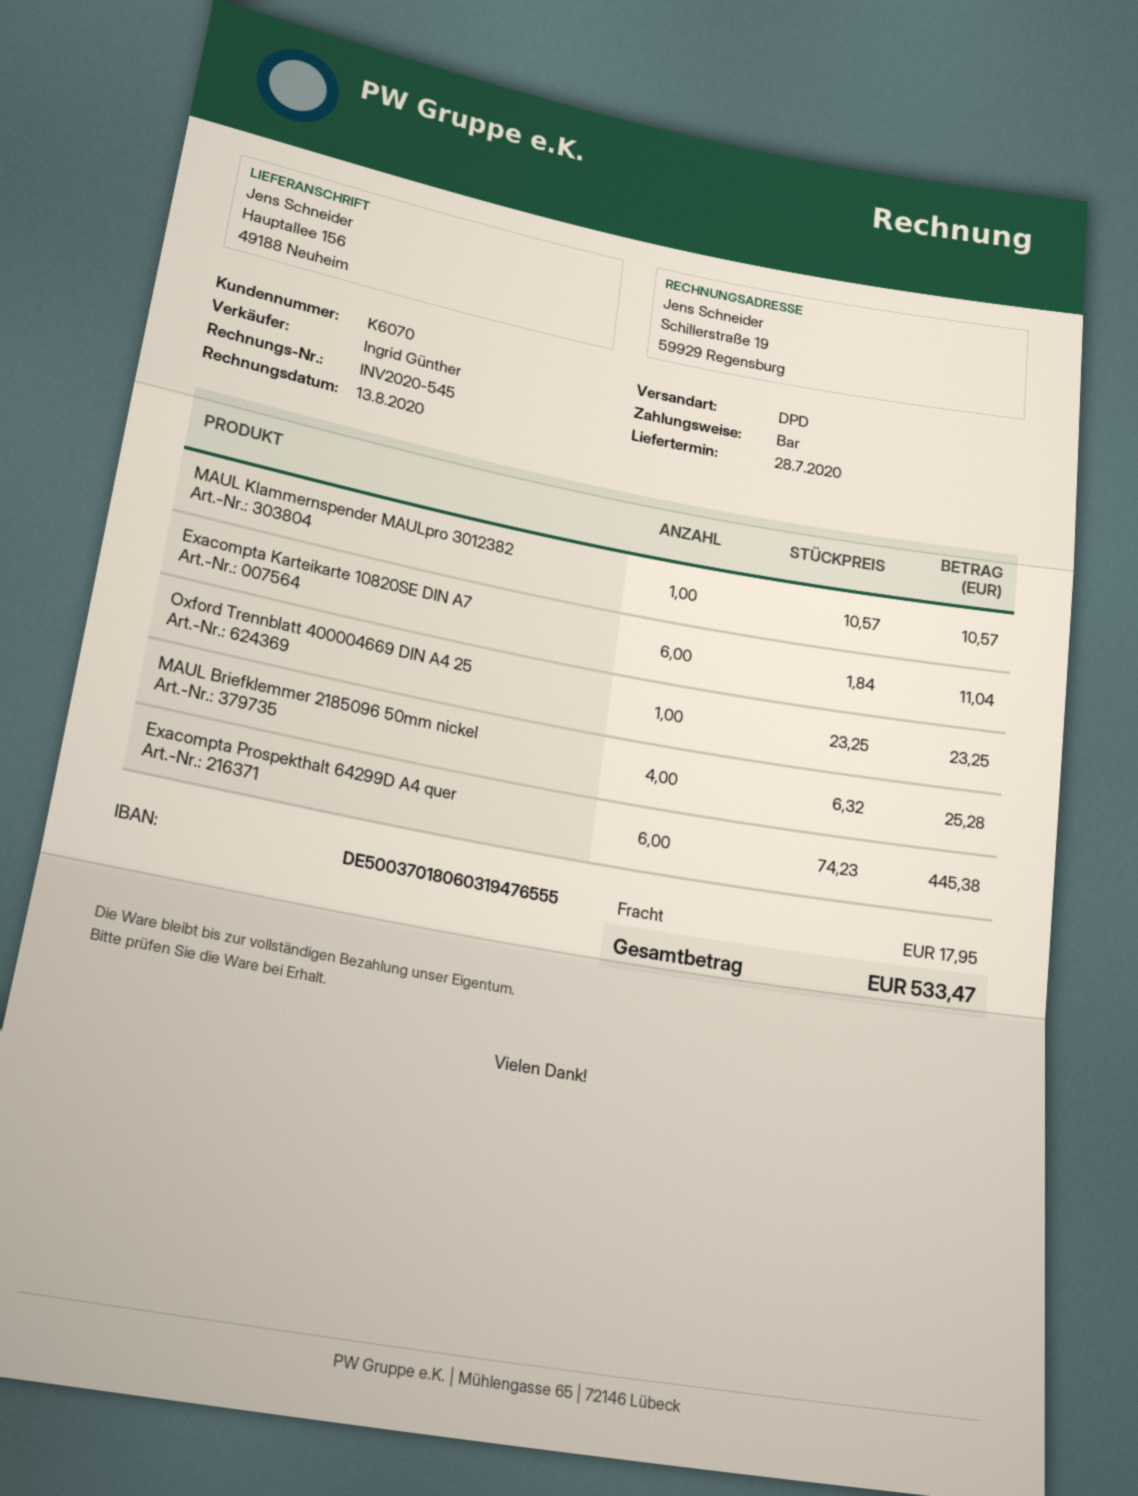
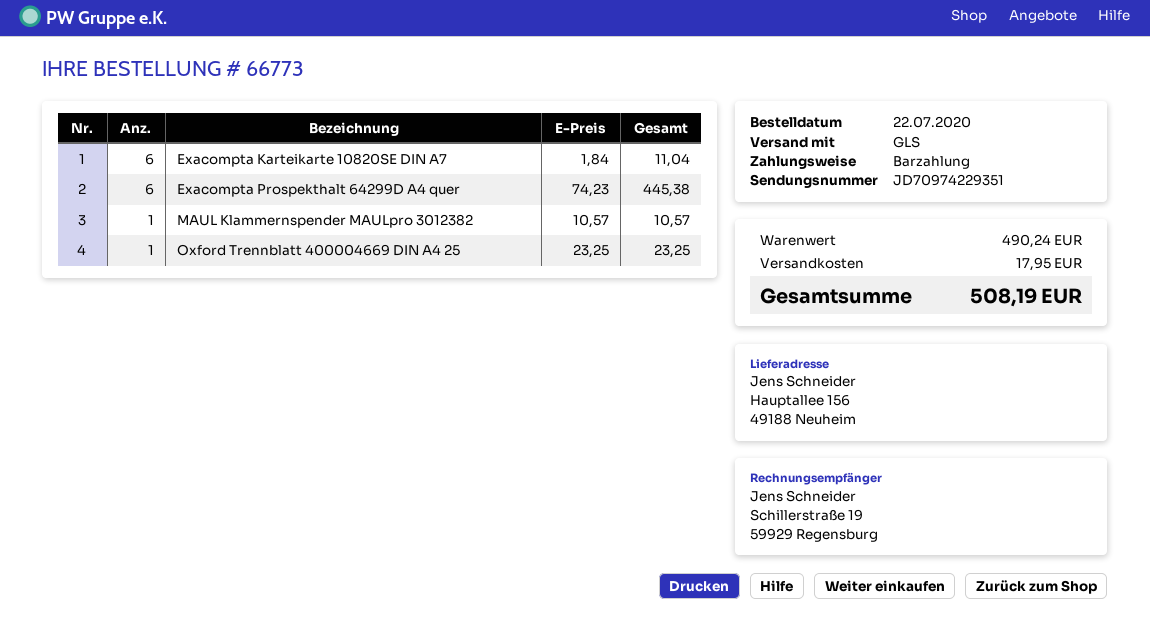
shipping method: DPD -> GLS
MAUL Briefklemmer 2185096 50mm nickel: 4 x 6.32 = 25.28 -> none
total: 533.47 -> 508.19

